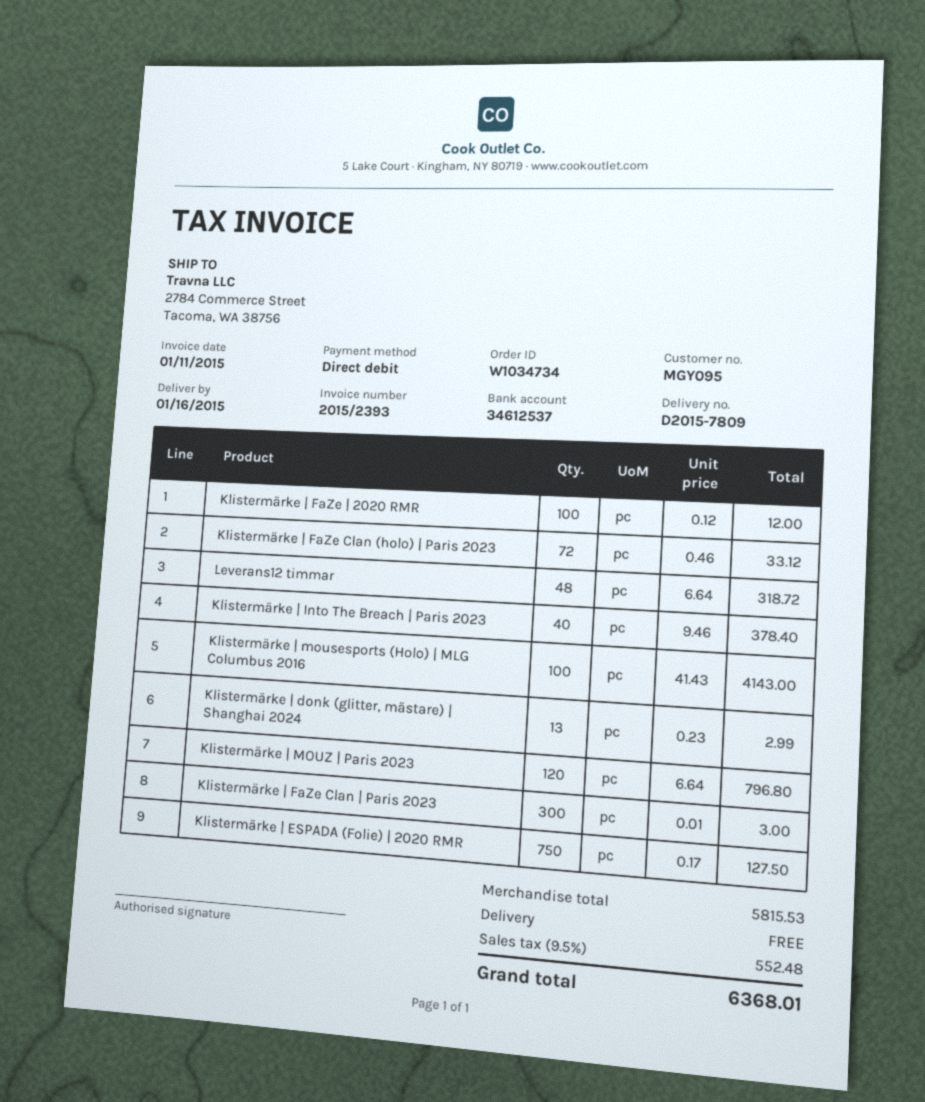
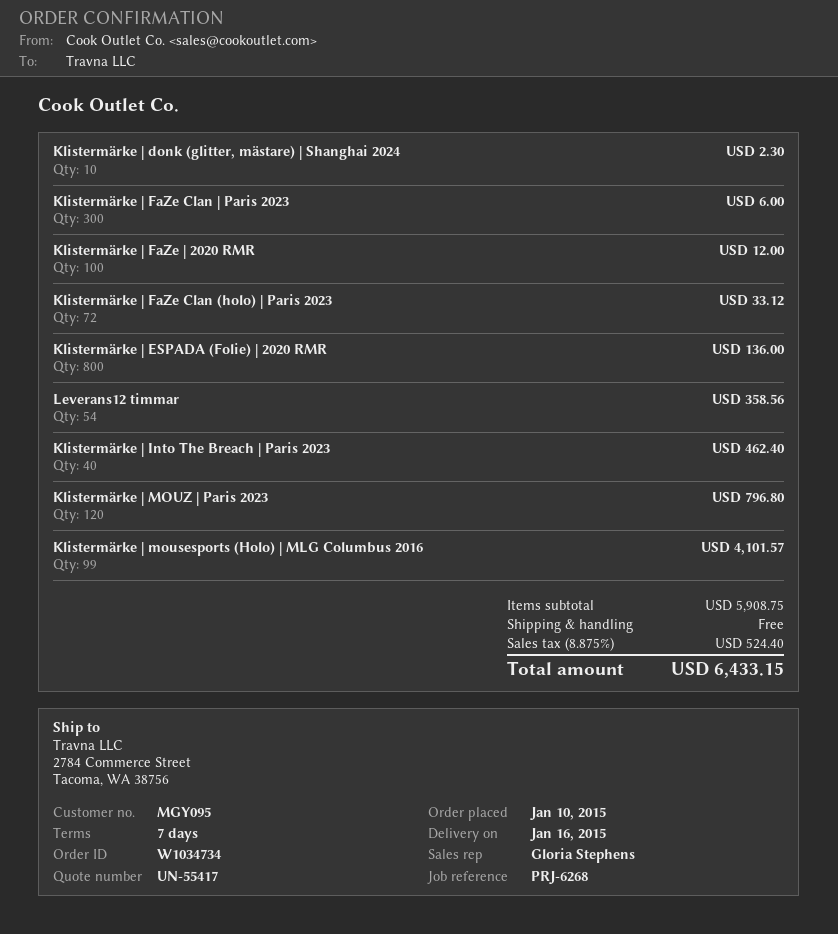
Leverans12 timmar: 48 for 318.72 -> 54 for 358.56
Klistermärke | Into The Breach | Paris 2023: 40 for 378.40 -> 40 for 462.40
Klistermärke | mousesports (Holo) | MLG Columbus 2016: 100 for 4143.00 -> 99 for 4101.57
Klistermärke | donk (glitter, mästare) | Shanghai 2024: 13 for 2.99 -> 10 for 2.30
Klistermärke | FaZe Clan | Paris 2023: 300 for 3.00 -> 300 for 6.00
Klistermärke | ESPADA (Folie) | 2020 RMR: 750 for 127.50 -> 800 for 136.00
subtotal: 5815.53 -> 5908.75
tax: 9.5% = 552.48 -> 8.875% = 524.40
total: 6368.01 -> 6433.15

